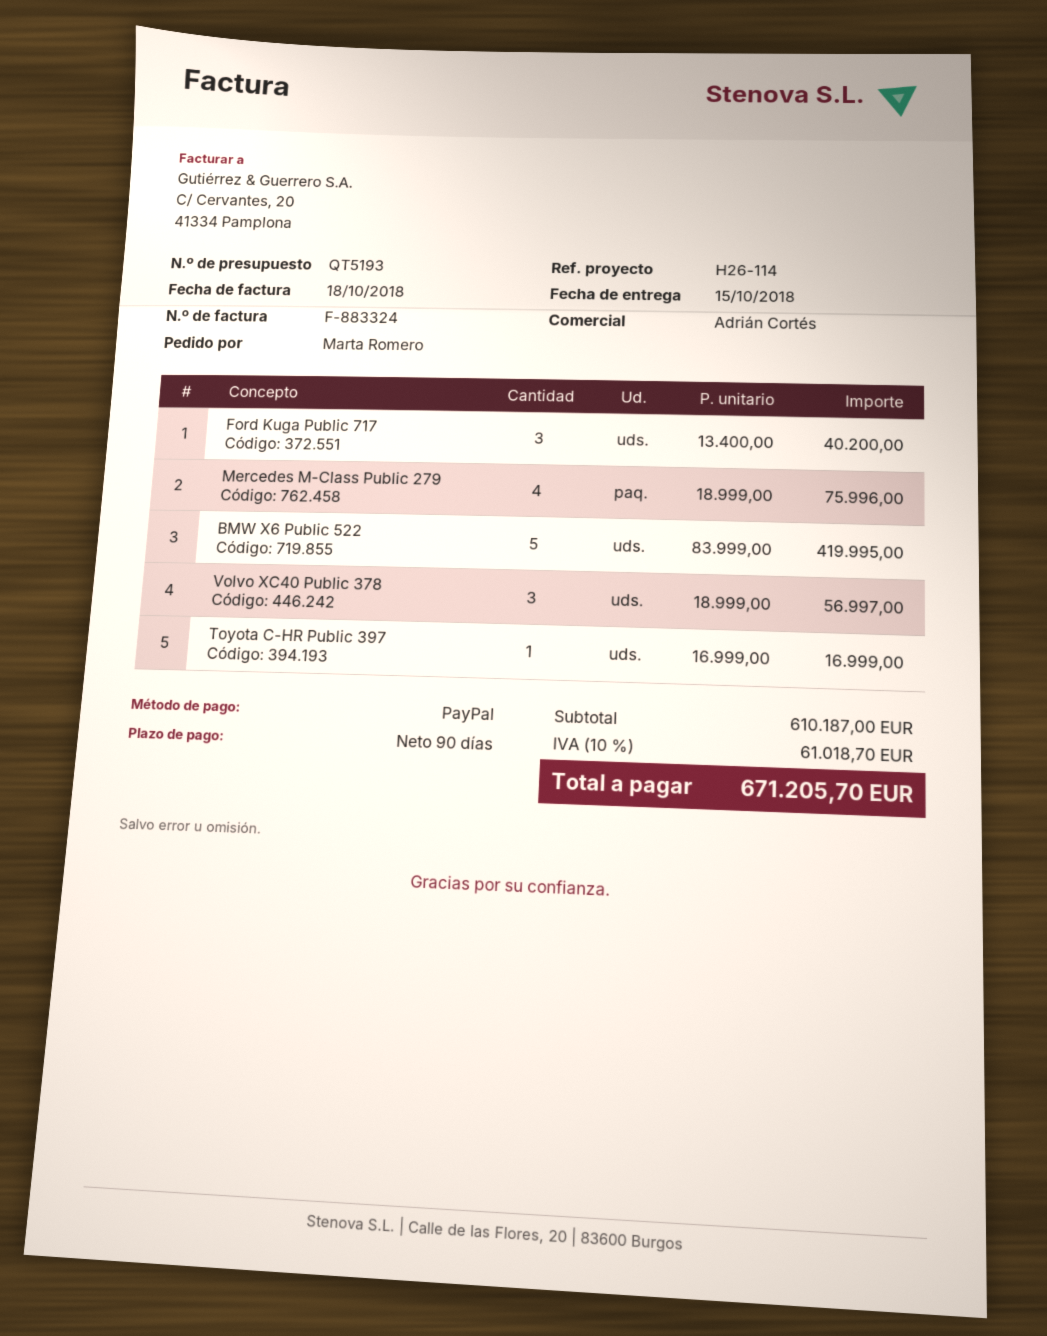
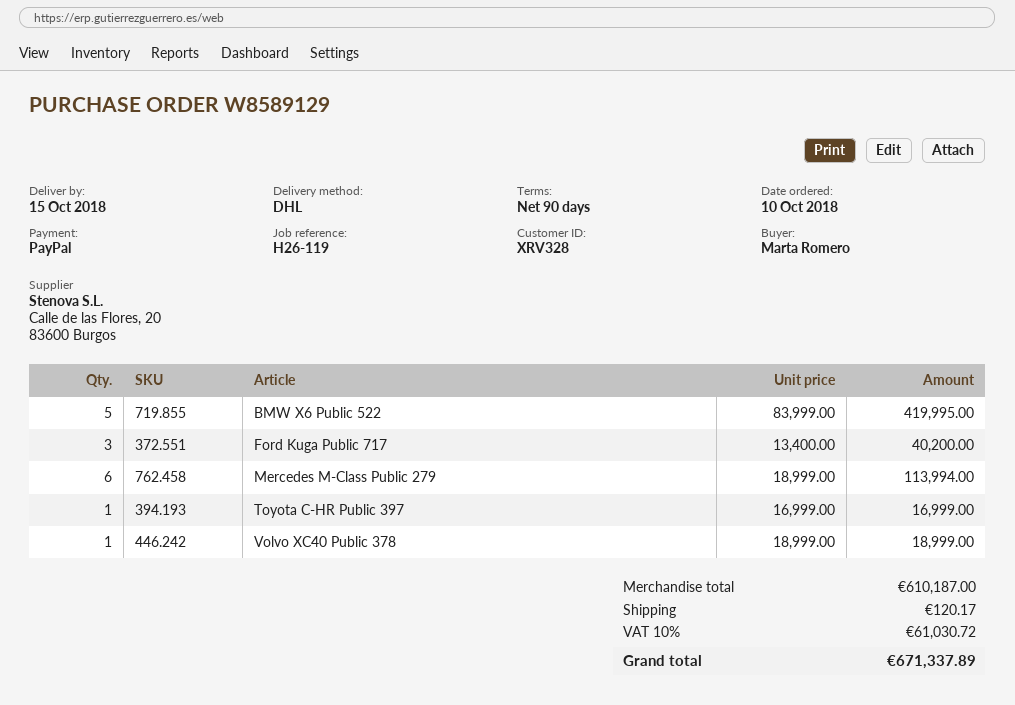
reference: H26-114 -> H26-119
Mercedes M-Class Public 279: 4 x 18999.00 = 75996.00 -> 6 x 18999.00 = 113994.00
Volvo XC40 Public 378: 3 x 18999.00 = 56997.00 -> 1 x 18999.00 = 18999.00
shipping: none -> 120.17
tax: 10% = 61018.70 -> 10% = 61030.72
total: 671205.70 -> 671337.89

